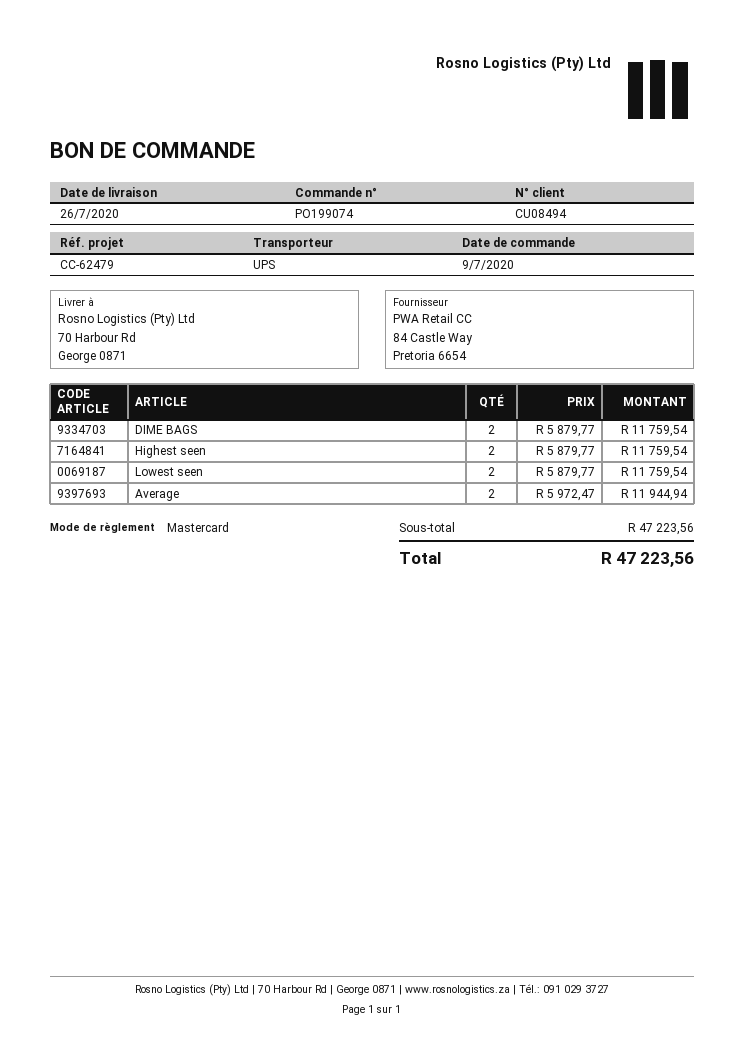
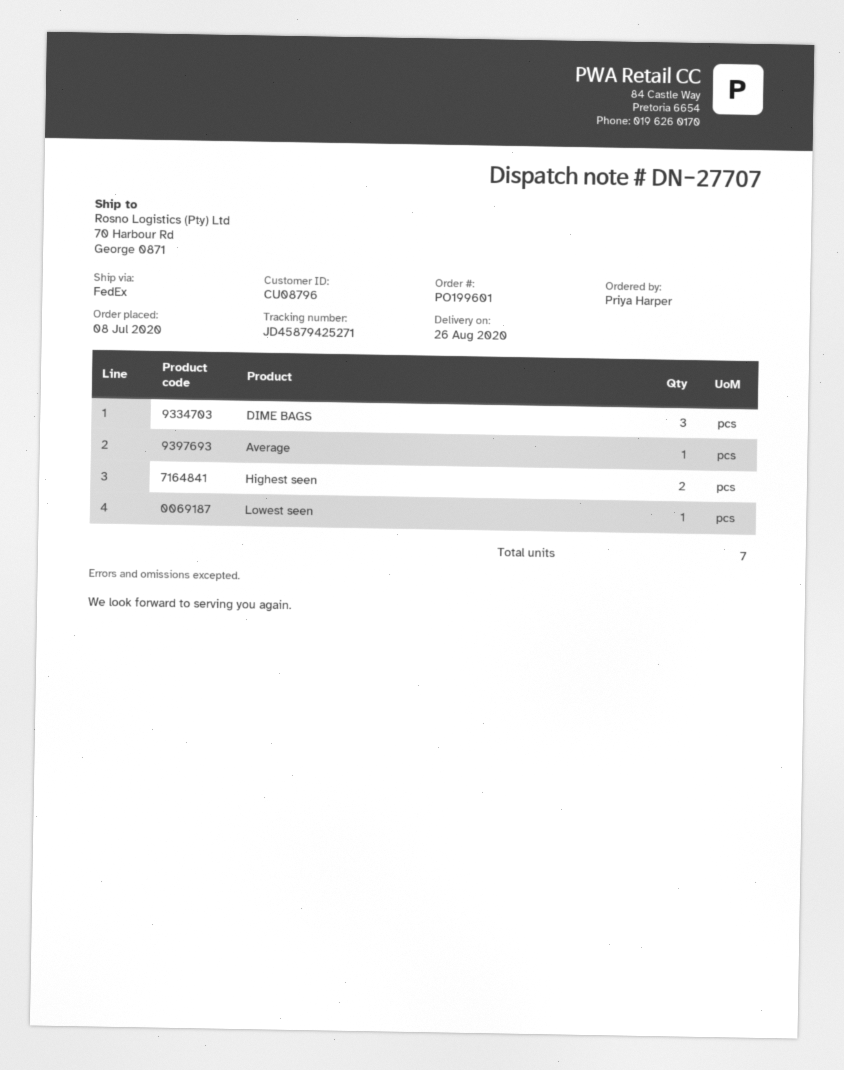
order number: PO199074 -> PO199601
order date: 2020-07-09 -> 2020-07-08
delivery date: 2020-07-26 -> 2020-08-26
customer number: CU08494 -> CU08796
shipping method: UPS -> FedEx
DIME BAGS: 2 -> 3
Lowest seen: 2 -> 1
Average: 2 -> 1

